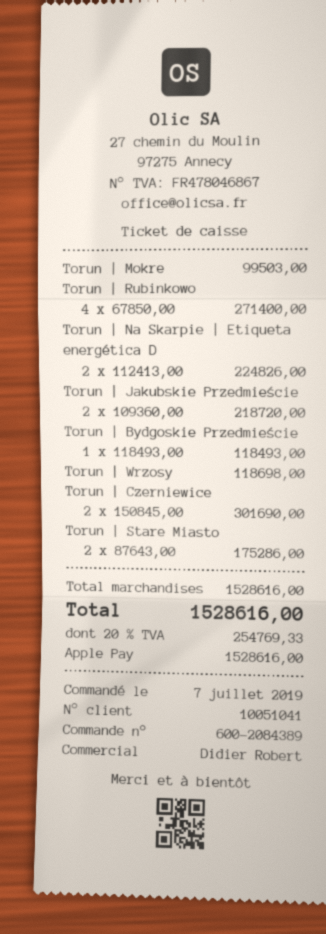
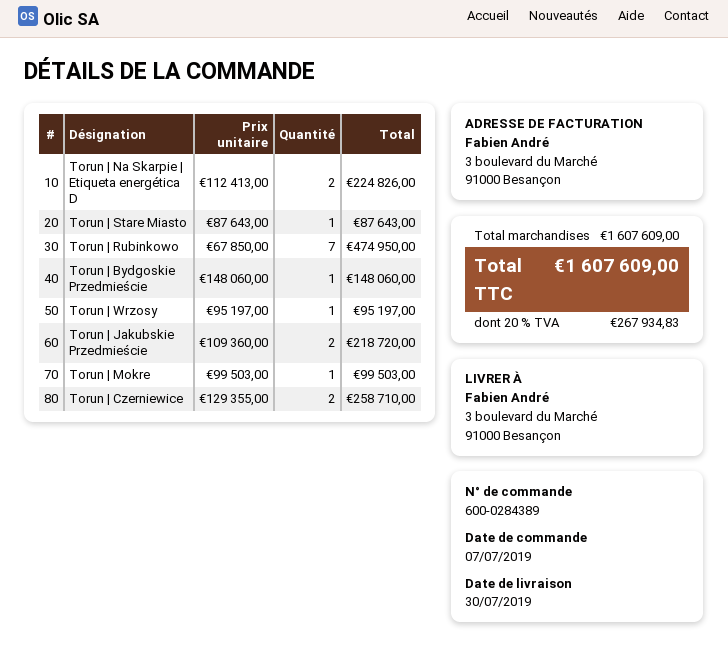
order number: 600-2084389 -> 600-0284389
Torun | Rubinkowo: 4 x 67850.00 = 271400.00 -> 7 x 67850.00 = 474950.00
Torun | Bydgoskie Przedmieście: 1 x 118493.00 = 118493.00 -> 1 x 148060.00 = 148060.00
Torun | Wrzosy: 1 x 118698.00 = 118698.00 -> 1 x 95197.00 = 95197.00
Torun | Czerniewice: 2 x 150845.00 = 301690.00 -> 2 x 129355.00 = 258710.00
Torun | Stare Miasto: 2 x 87643.00 = 175286.00 -> 1 x 87643.00 = 87643.00
subtotal: 1528616.00 -> 1607609.00
tax: 20% = 254769.33 -> 20% = 267934.83
total: 1528616.00 -> 1607609.00

